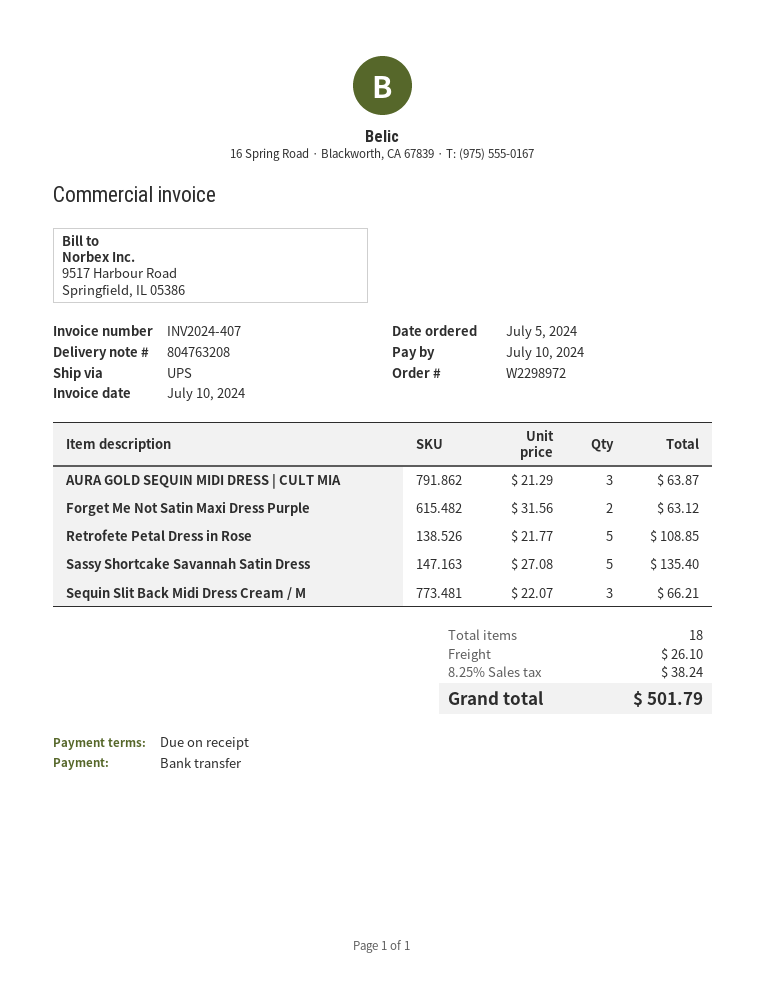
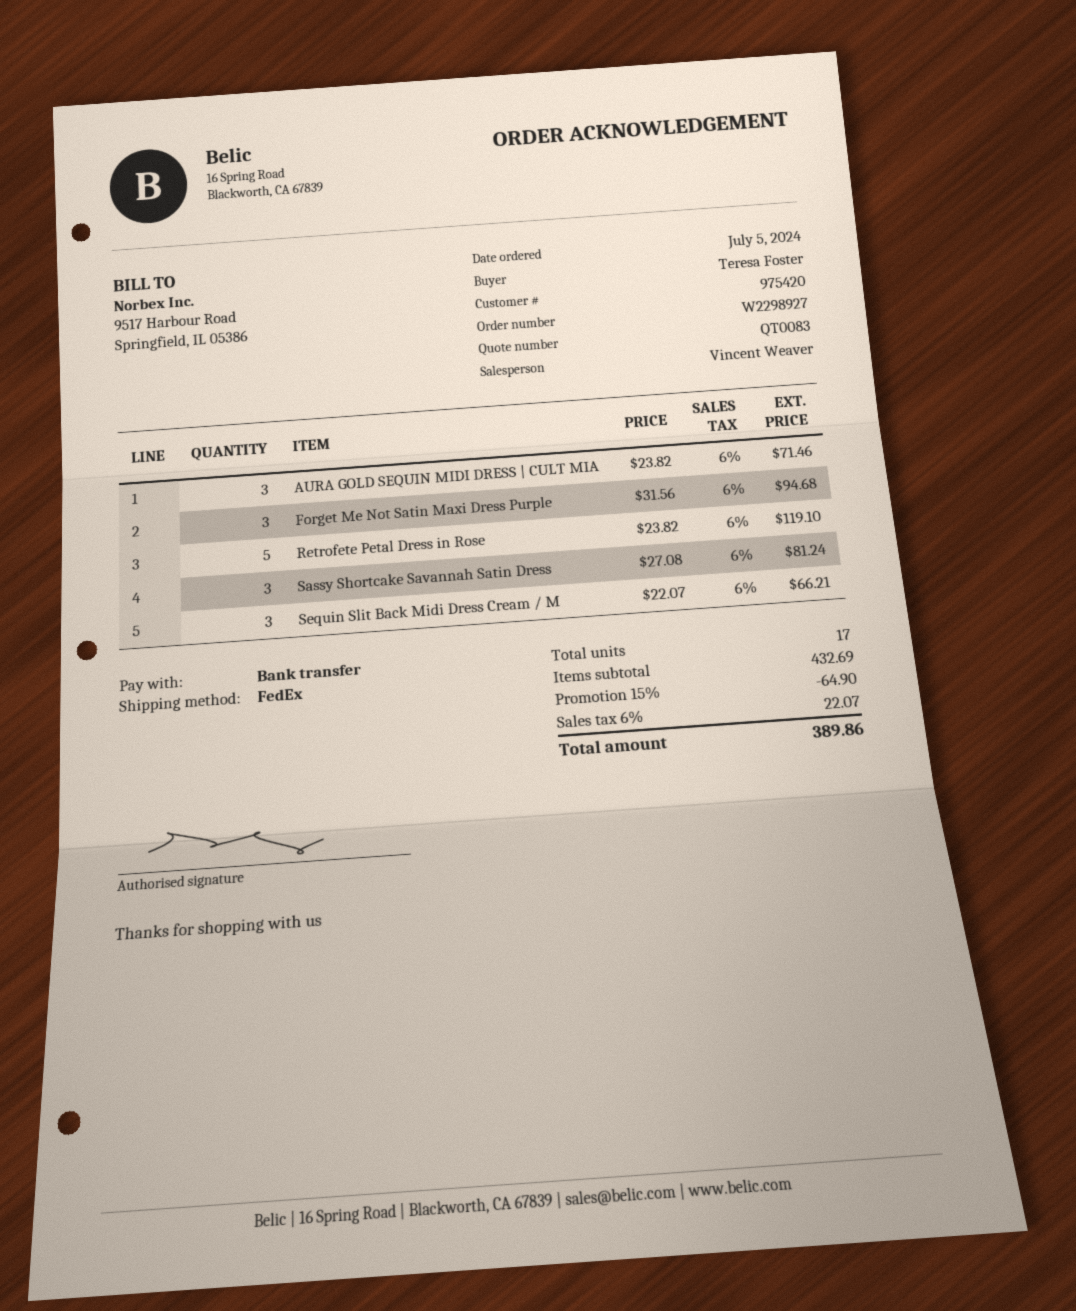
order number: W2298972 -> W2298927
shipping method: UPS -> FedEx
AURA GOLD SEQUIN MIDI DRESS | CULT MIA: 3 x 21.29 = 63.87 -> 3 x 23.82 = 71.46
Forget Me Not Satin Maxi Dress Purple: 2 x 31.56 = 63.12 -> 3 x 31.56 = 94.68
Retrofete Petal Dress in Rose: 5 x 21.77 = 108.85 -> 5 x 23.82 = 119.10
Sassy Shortcake Savannah Satin Dress: 5 x 27.08 = 135.40 -> 3 x 27.08 = 81.24
total quantity: 18 -> 17
discount: none -> 15% = 64.90
shipping: 26.10 -> none
tax: 8.25% = 38.24 -> 6% = 22.07
total: 501.79 -> 389.86

